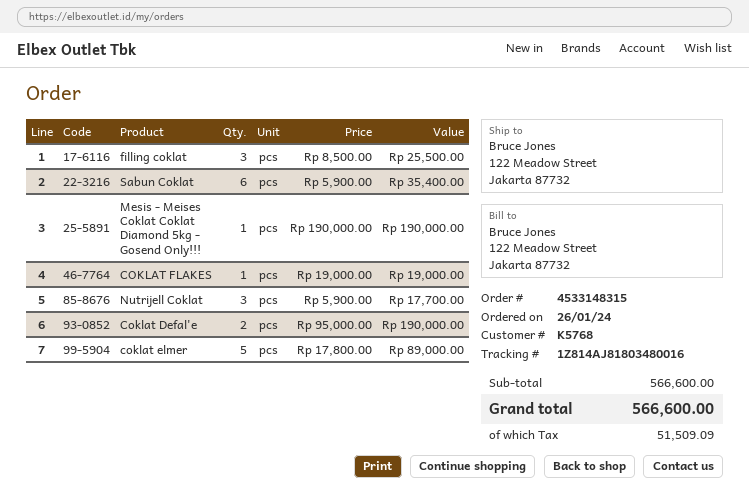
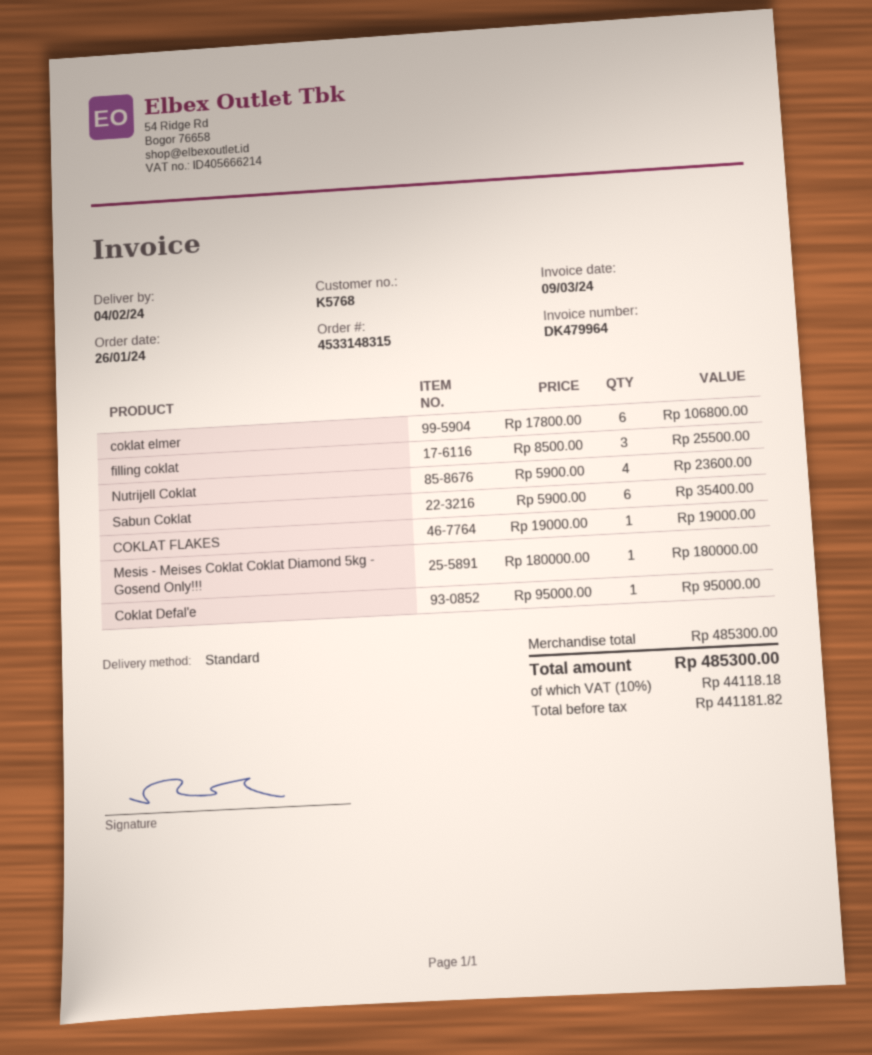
Mesis - Meises Coklat Coklat Diamond 5kg - Gosend Only!!!: 1 x 190000.00 = 190000.00 -> 1 x 180000.00 = 180000.00
Nutrijell Coklat: 3 x 5900.00 = 17700.00 -> 4 x 5900.00 = 23600.00
Coklat Defal'e: 2 x 95000.00 = 190000.00 -> 1 x 95000.00 = 95000.00
coklat elmer: 5 x 17800.00 = 89000.00 -> 6 x 17800.00 = 106800.00
subtotal: 566600.00 -> 485300.00
tax: 51509.09 -> 44118.18
total: 566600.00 -> 485300.00

